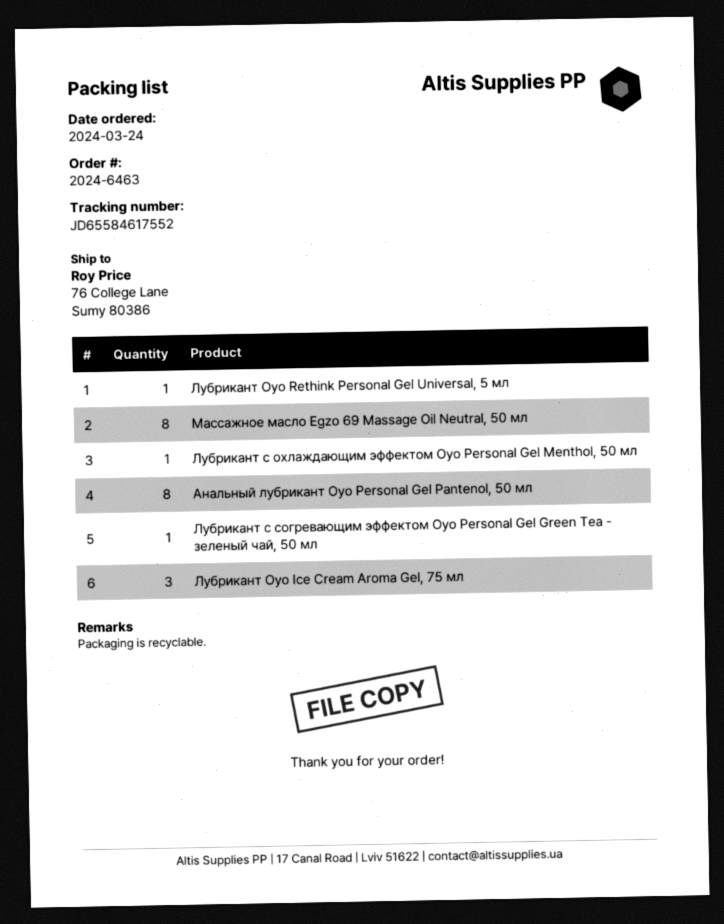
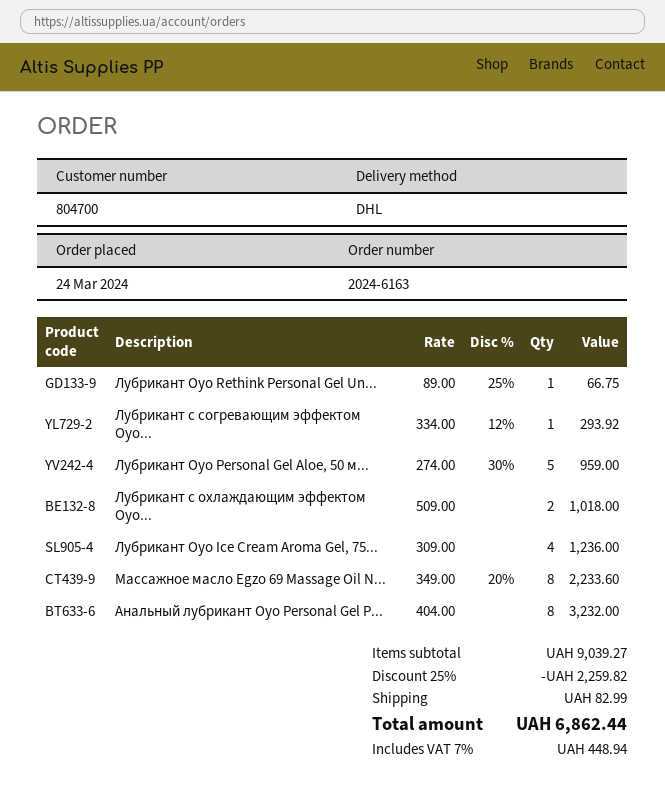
order number: 2024-6463 -> 2024-6163
Лубрикант с охлаждающим эффектом Oyo Personal Gel Menthol, 50 мл: 1 -> 2
Лубрикант Oyo Ice Cream Aroma Gel, 75 мл: 3 -> 4
Лубрикант Oyo Personal Gel Aloe, 50 м...: none -> 5

